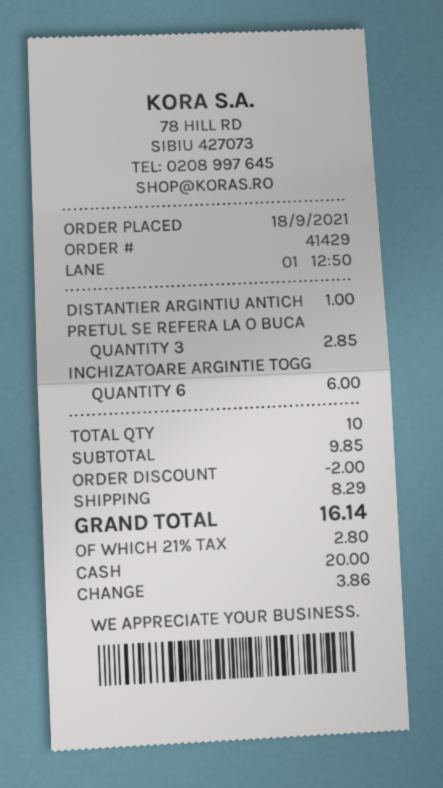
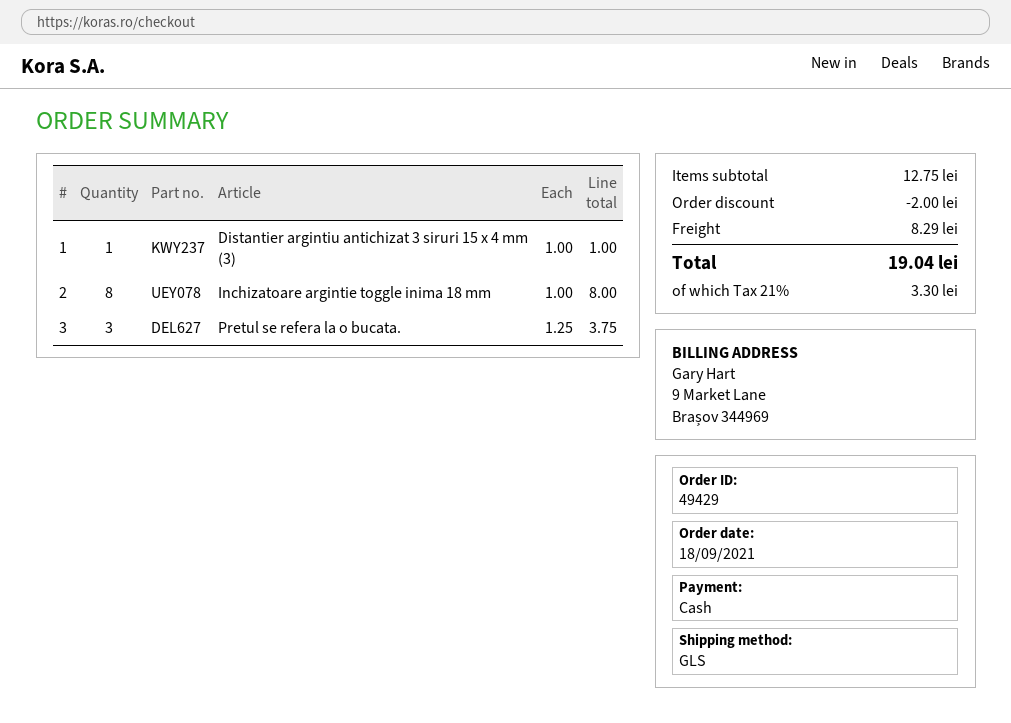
order number: 41429 -> 49429
PRETUL SE REFERA LA O BUCA: 3 for 2.85 -> 3 for 3.75
INCHIZATOARE ARGINTIE TOGG: 6 for 6.00 -> 8 for 8.00
subtotal: 9.85 -> 12.75
tax: 21% = 2.80 -> 21% = 3.30
total: 16.14 -> 19.04

